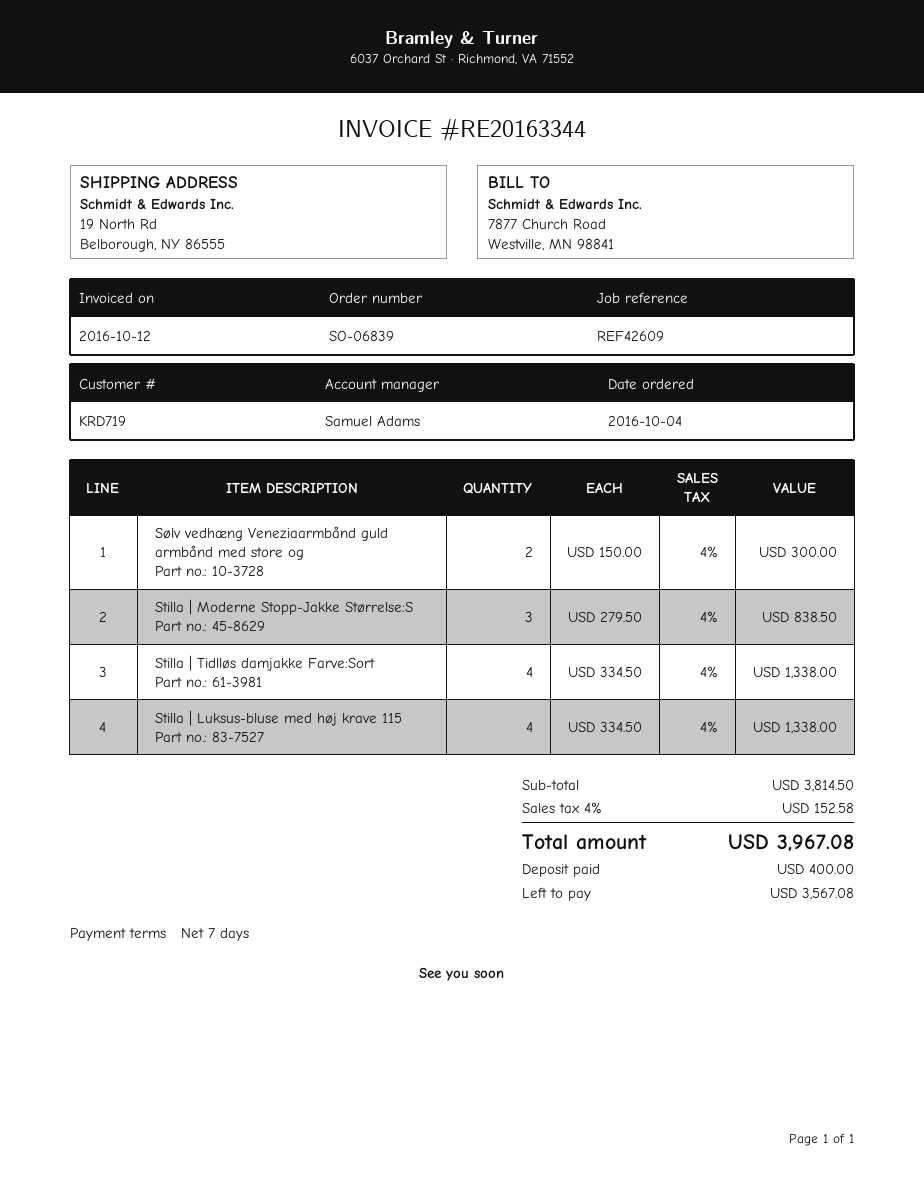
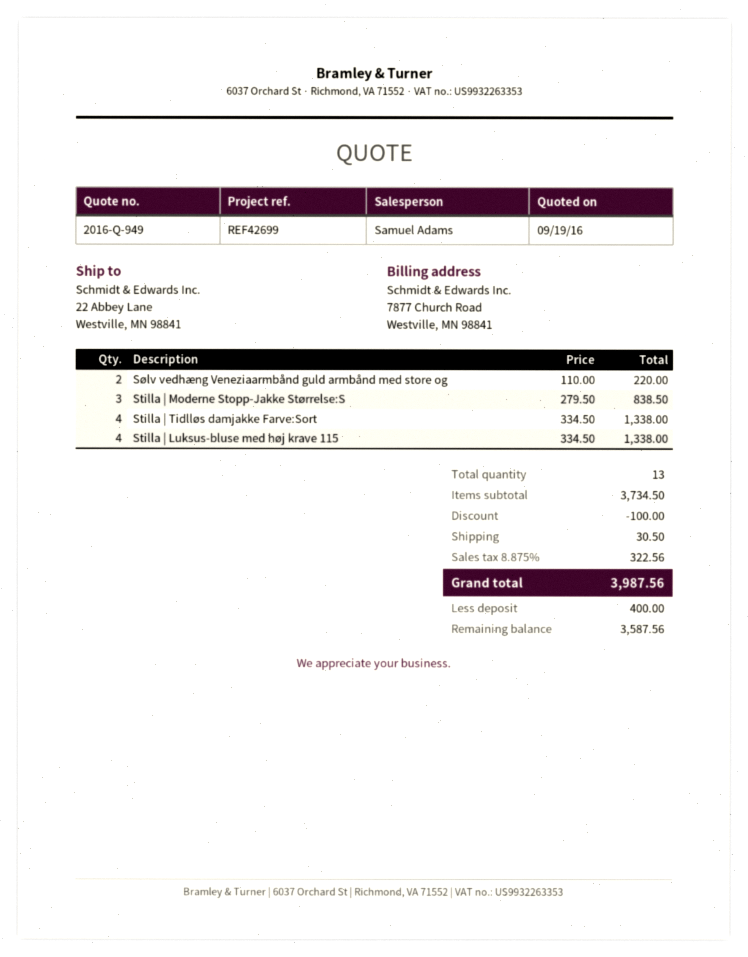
reference: REF42609 -> REF42699
ship to: 19 North Rd, Belborough, NY 86555 -> 22 Abbey Lane, Westville, MN 98841
Sølv vedhæng Veneziaarmbånd guld armbånd med store og: 2 x 150.00 = 300.00 -> 2 x 110.00 = 220.00
subtotal: 3814.50 -> 3734.50
discount: none -> 100.00
shipping: none -> 30.50
tax: 4% = 152.58 -> 8.875% = 322.56
total: 3967.08 -> 3987.56
balance: 3567.08 -> 3587.56

